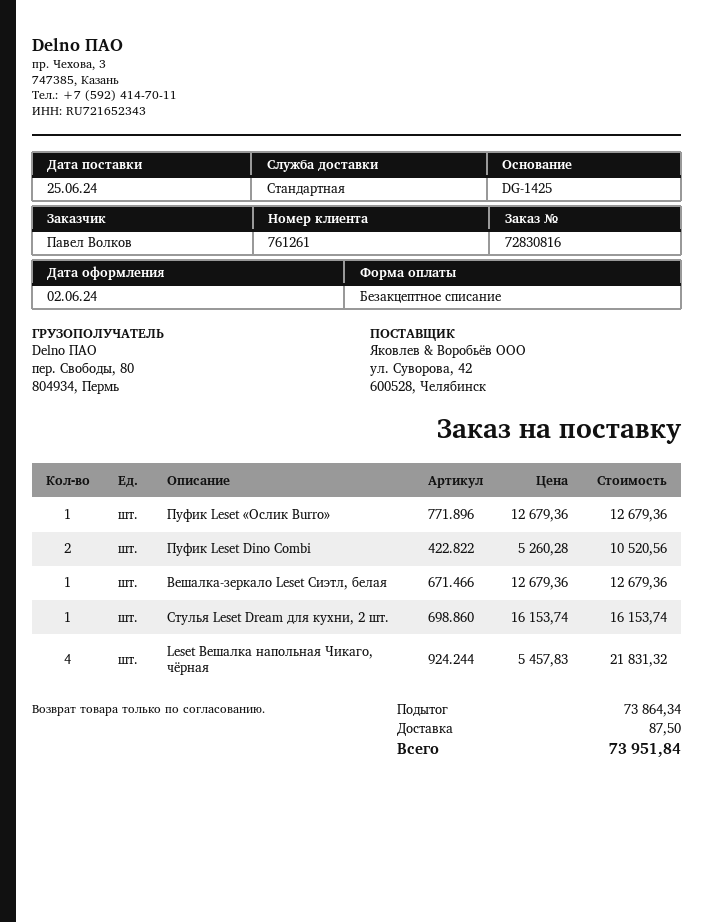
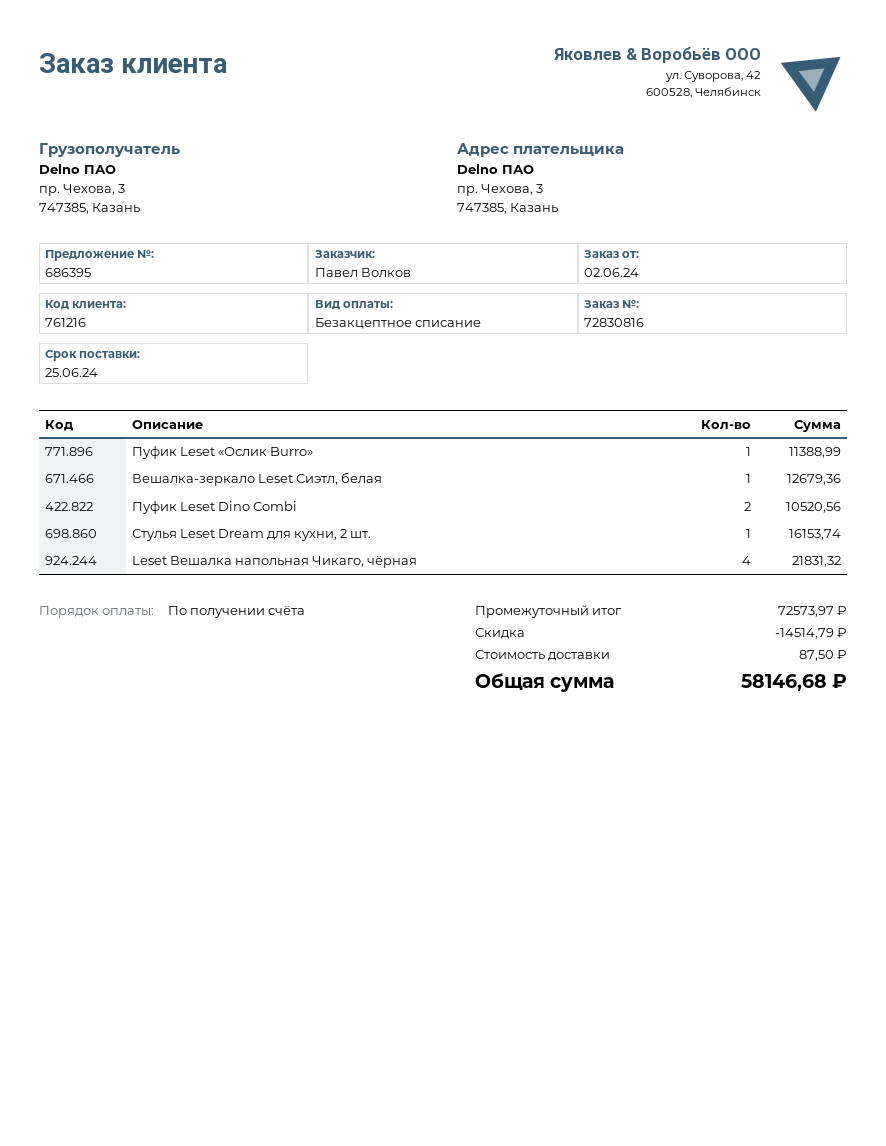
customer number: 761261 -> 761216
ship to: пер. Свободы, 80, 804934, Пермь -> пр. Чехова, 3, 747385, Казань
Пуфик Leset «Ослик Burro»: 1 for 12679.36 -> 1 for 11388.99
subtotal: 73864.34 -> 72573.97
discount: none -> 14514.79
total: 73951.84 -> 58146.68

